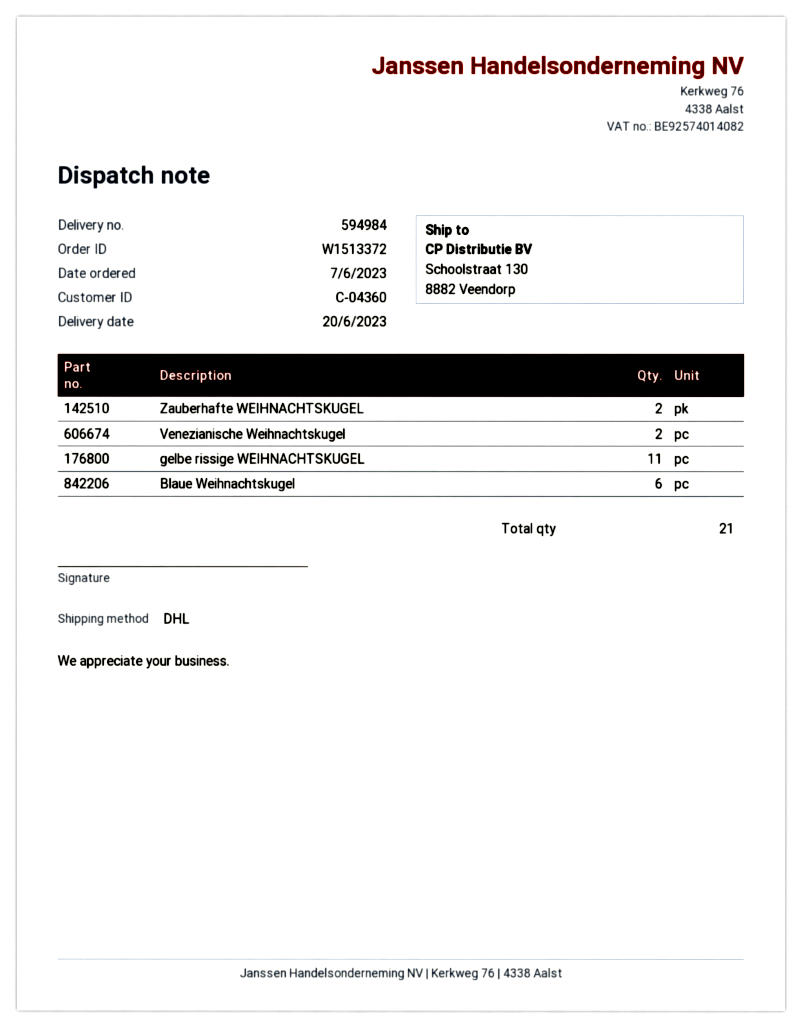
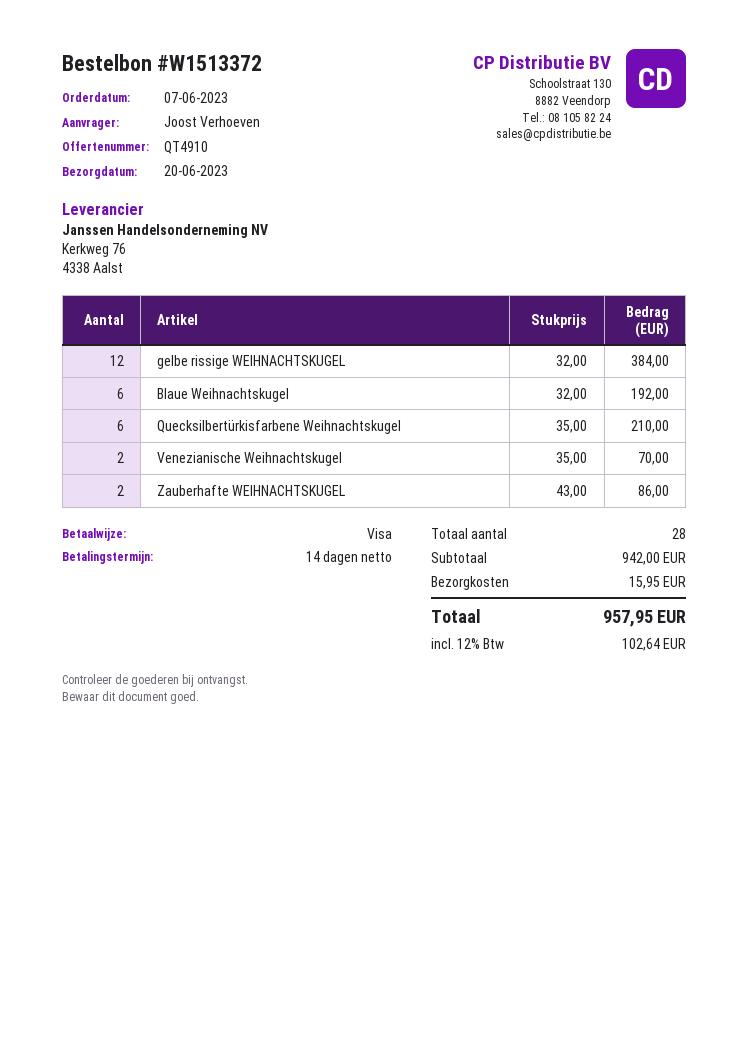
gelbe rissige WEIHNACHTSKUGEL: 11 -> 12
Quecksilbertürkisfarbene Weihnachtskugel: none -> 6
total quantity: 21 -> 28

